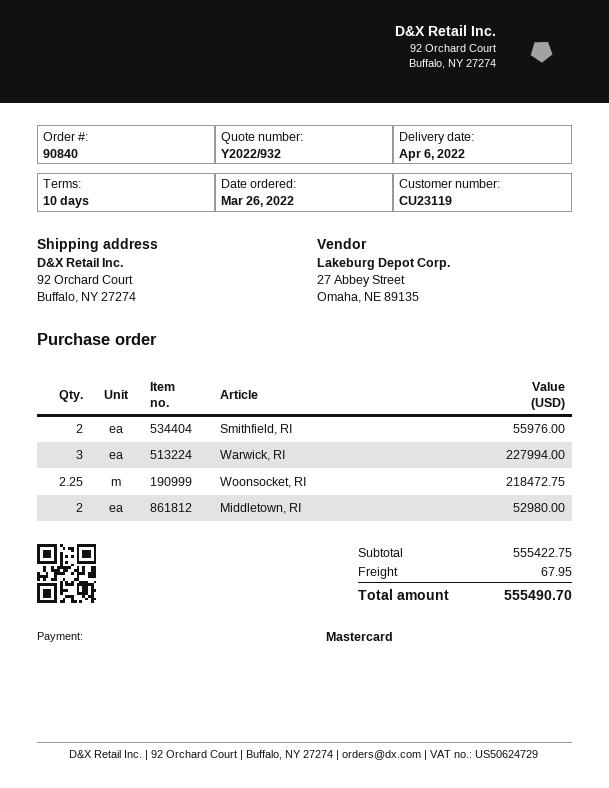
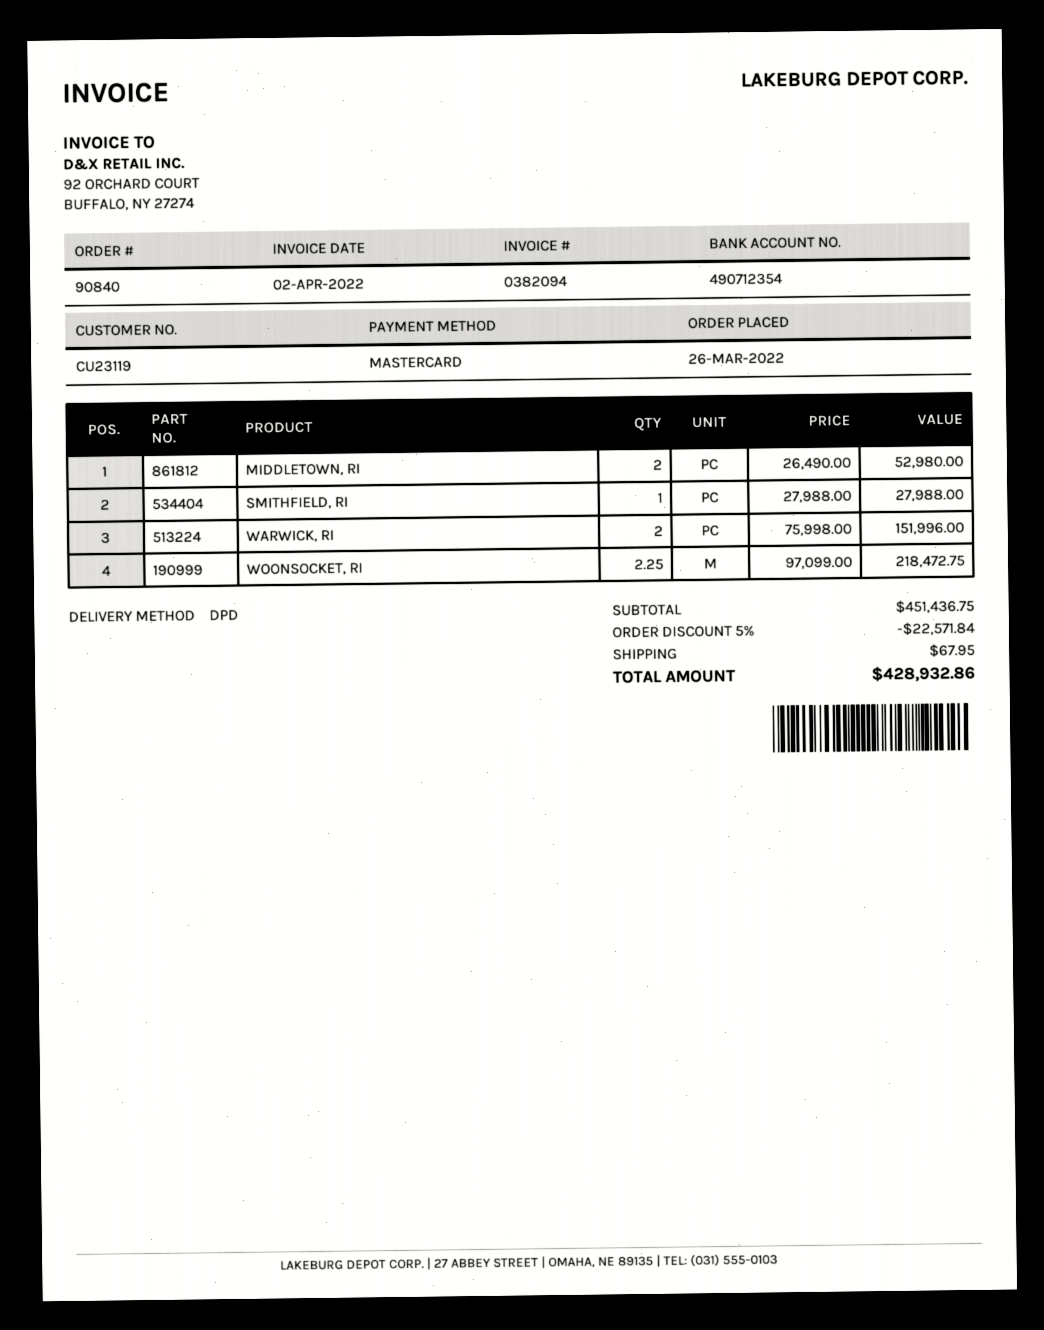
Smithfield, RI: 2 for 55976.00 -> 1 for 27988.00
Warwick, RI: 3 for 227994.00 -> 2 for 151996.00
subtotal: 555422.75 -> 451436.75
discount: none -> 5% = 22571.84
total: 555490.70 -> 428932.86

